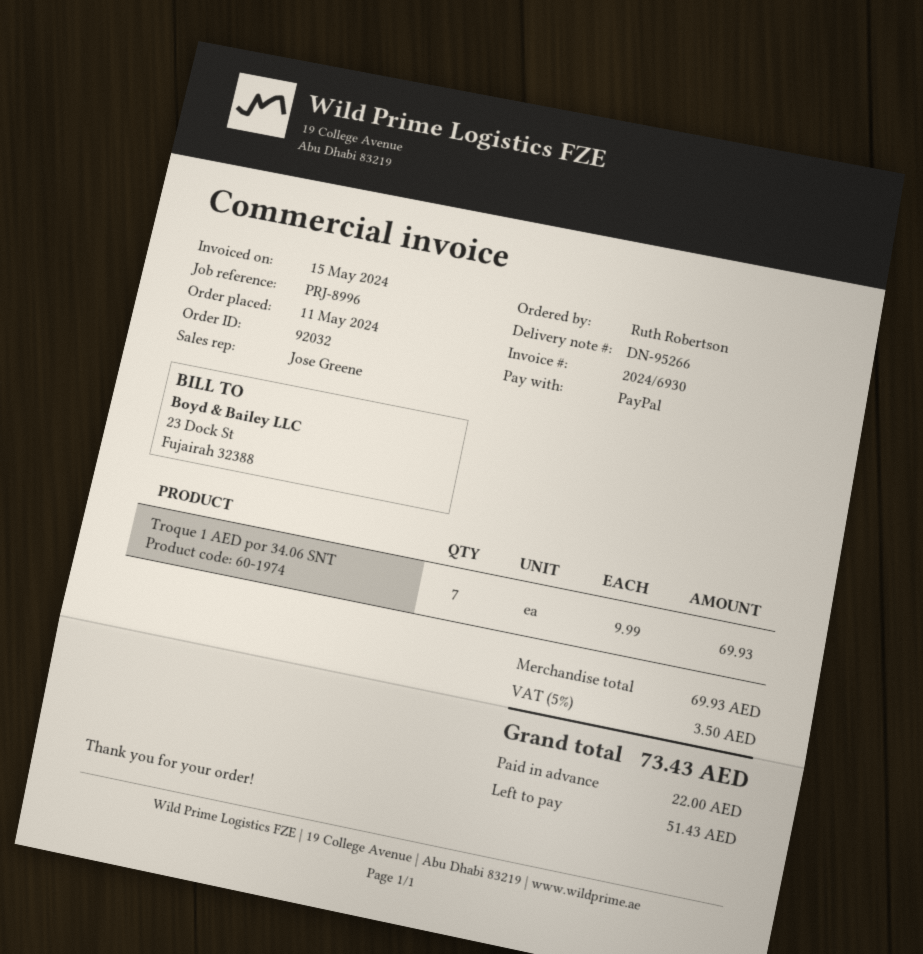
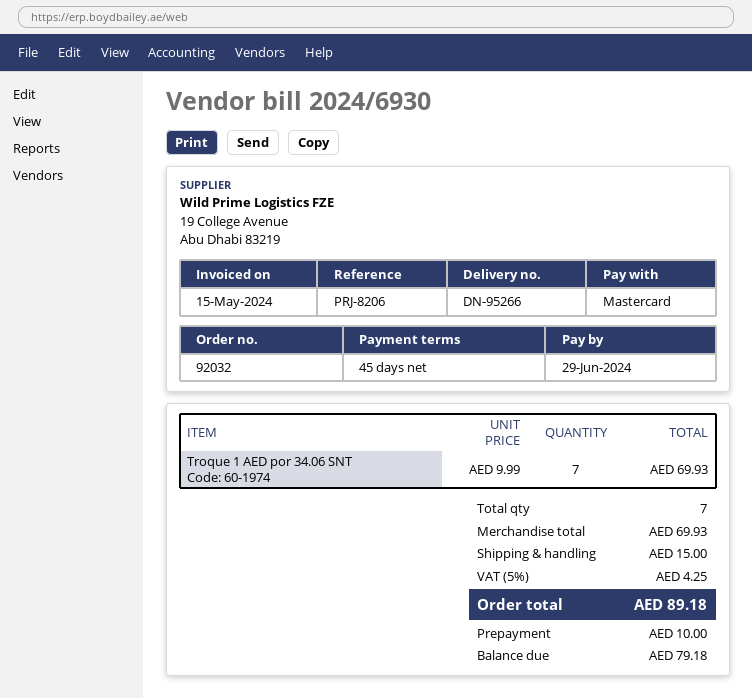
reference: PRJ-8996 -> PRJ-8206
payment method: PayPal -> Mastercard
shipping: none -> 15.00
tax: 5% = 3.50 -> 5% = 4.25
total: 73.43 -> 89.18
deposit: 22.00 -> 10.00
balance: 51.43 -> 79.18

